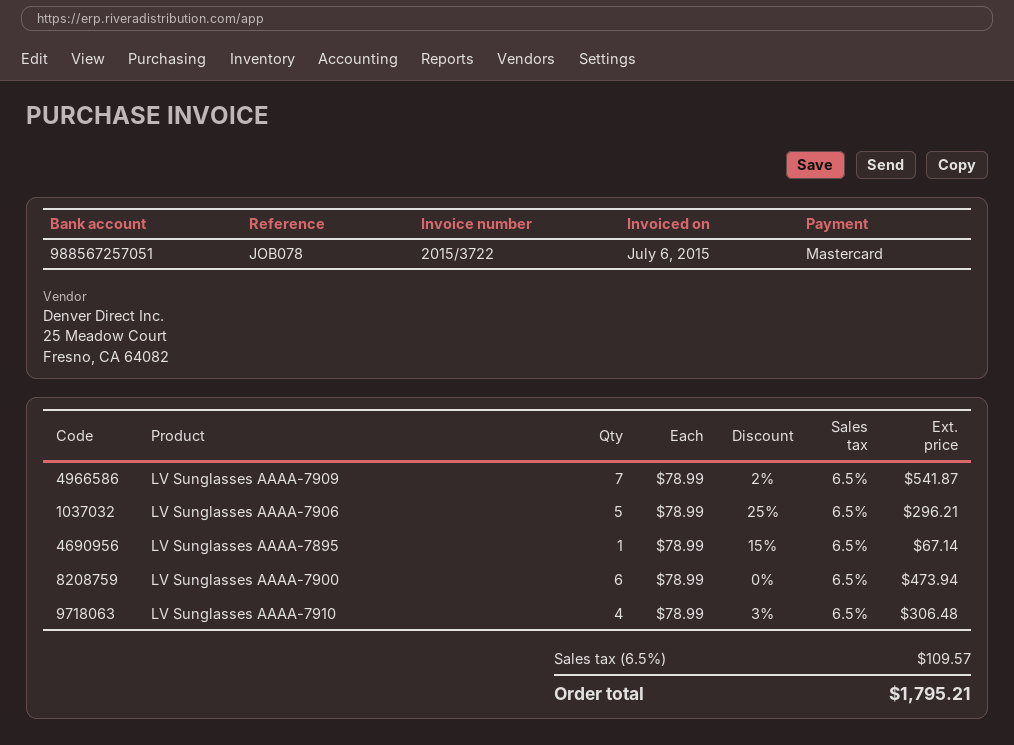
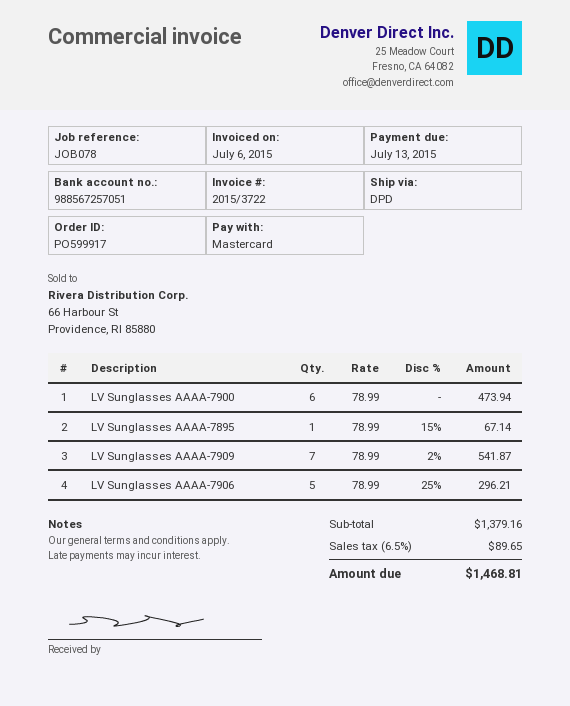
LV Sunglasses AAAA-7910: 4 x 78.99 - 3% = 306.48 -> none
tax: 6.5% = 109.57 -> 6.5% = 89.65
total: 1795.21 -> 1468.81

